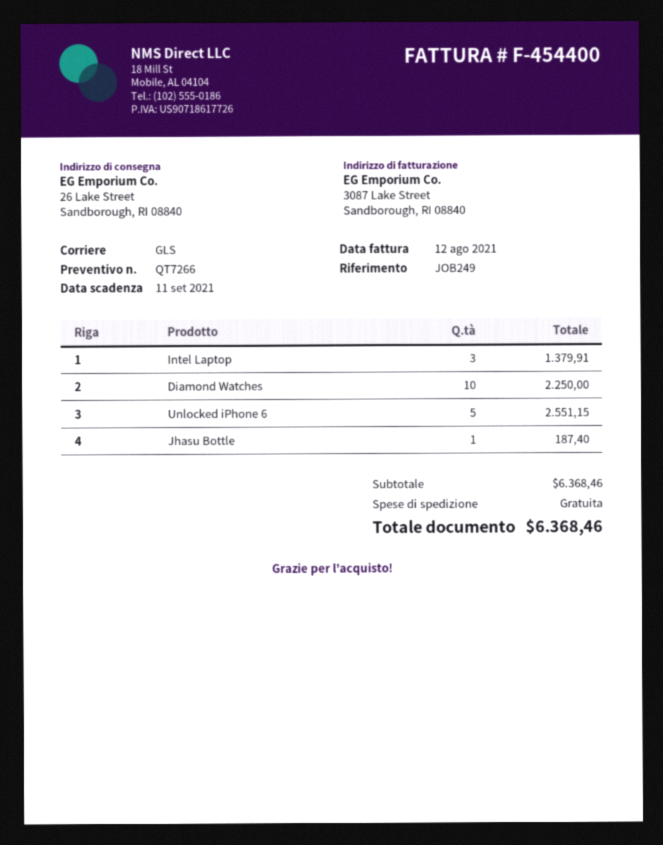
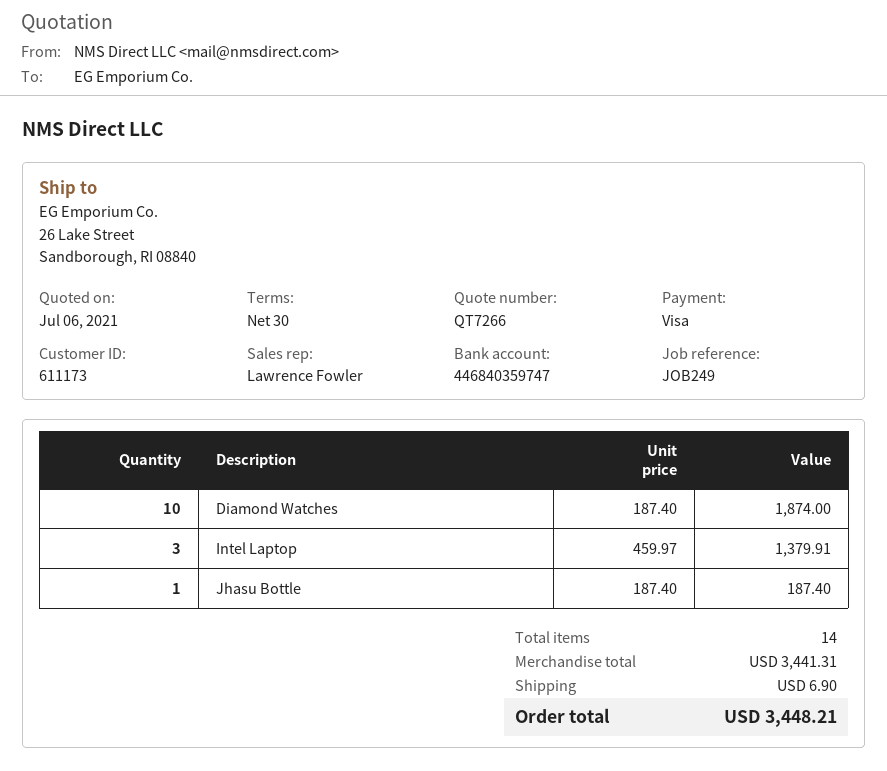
Diamond Watches: 10 for 2250.00 -> 10 for 1874.00
Unlocked iPhone 6: 5 for 2551.15 -> none
subtotal: 6368.46 -> 3441.31
shipping: 0.00 -> 6.90
total: 6368.46 -> 3448.21

